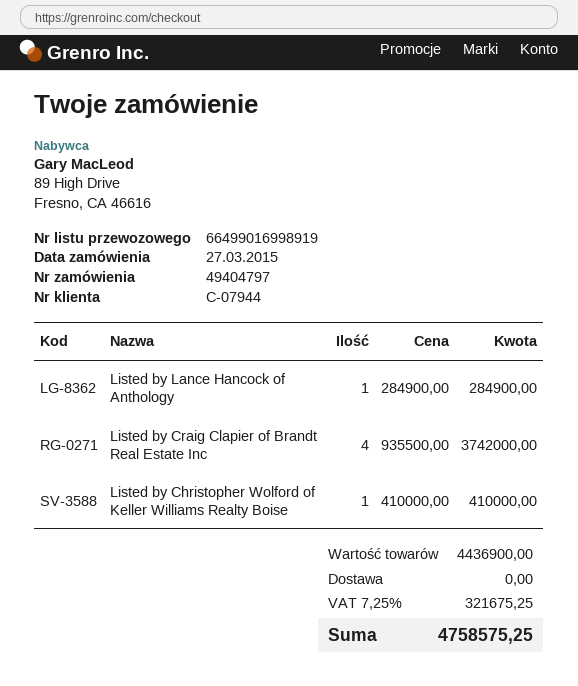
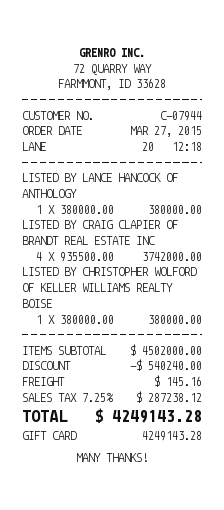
Listed by Lance Hancock of Anthology: 1 x 284900.00 = 284900.00 -> 1 x 380000.00 = 380000.00
Listed by Christopher Wolford of Keller Williams Realty Boise: 1 x 410000.00 = 410000.00 -> 1 x 380000.00 = 380000.00
subtotal: 4436900.00 -> 4502000.00
discount: none -> 540240.00
shipping: 0.00 -> 145.16
tax: 7.25% = 321675.25 -> 7.25% = 287238.12
total: 4758575.25 -> 4249143.28

